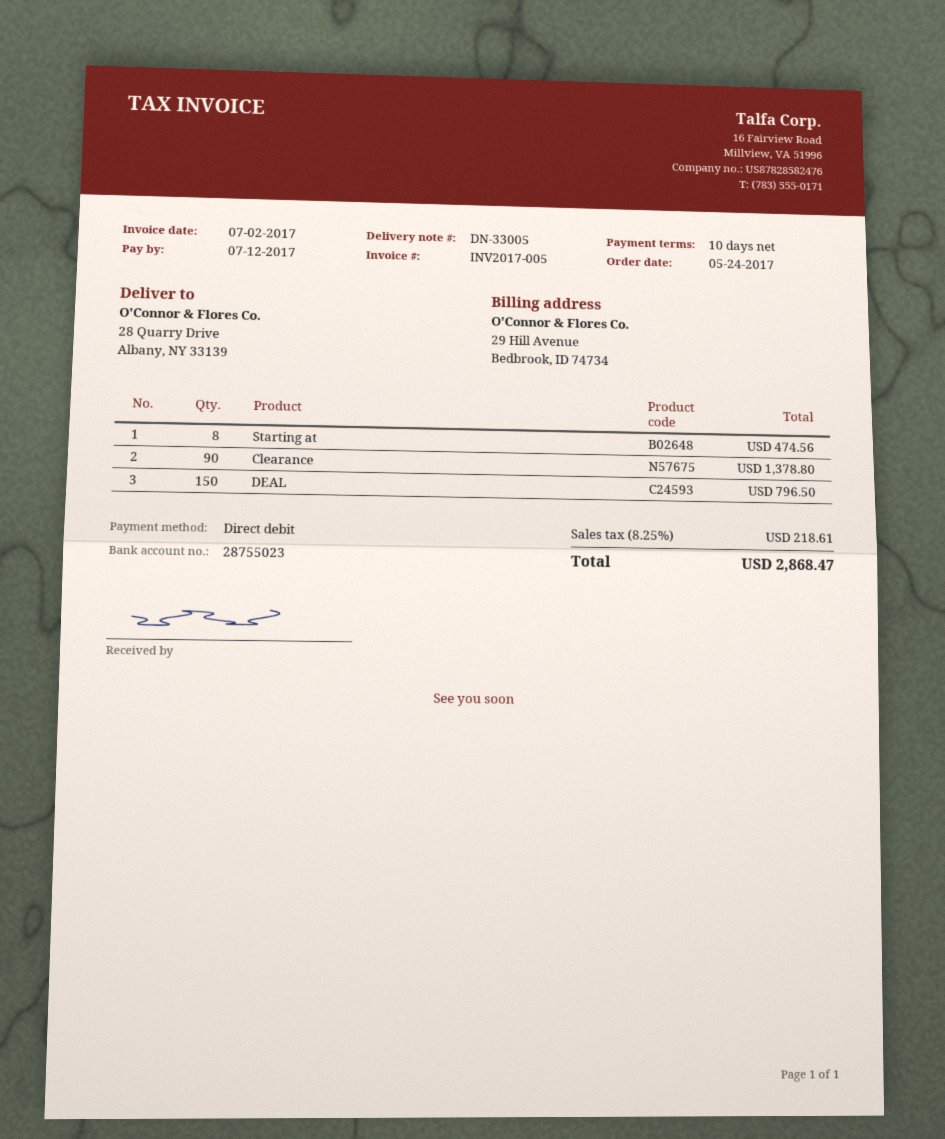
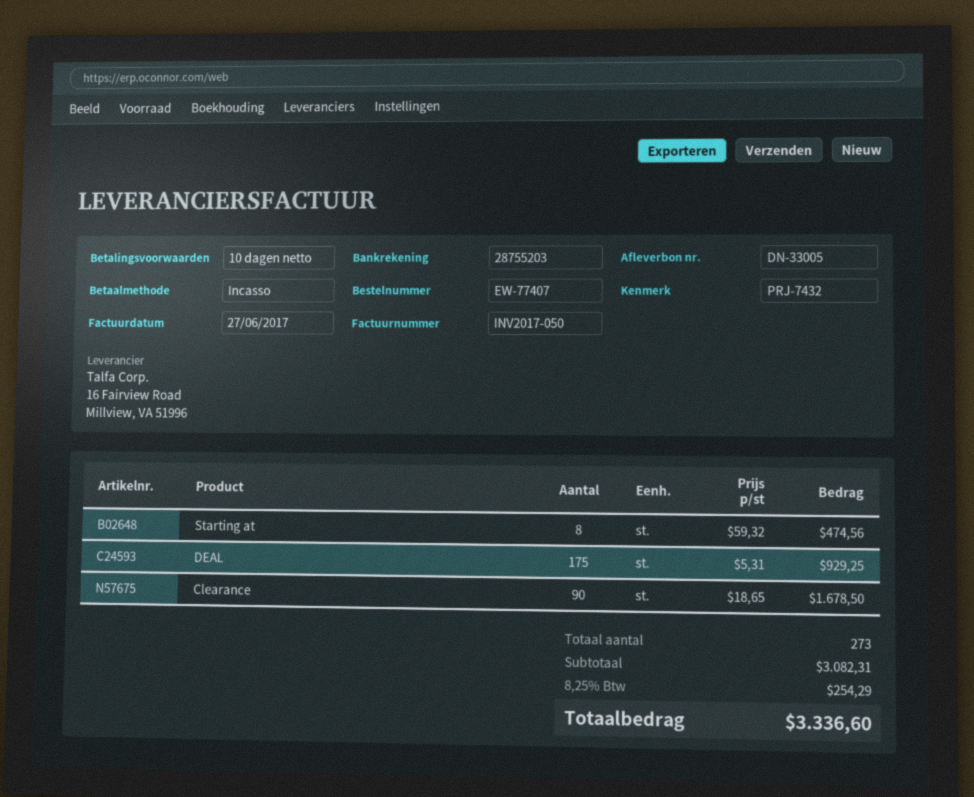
invoice number: INV2017-005 -> INV2017-050
invoice date: 2017-07-02 -> 2017-06-27
bank account: 28755023 -> 28755203
Clearance: 90 for 1378.80 -> 90 for 1678.50
DEAL: 150 for 796.50 -> 175 for 929.25
tax: 8.25% = 218.61 -> 8.25% = 254.29
total: 2868.47 -> 3336.60

